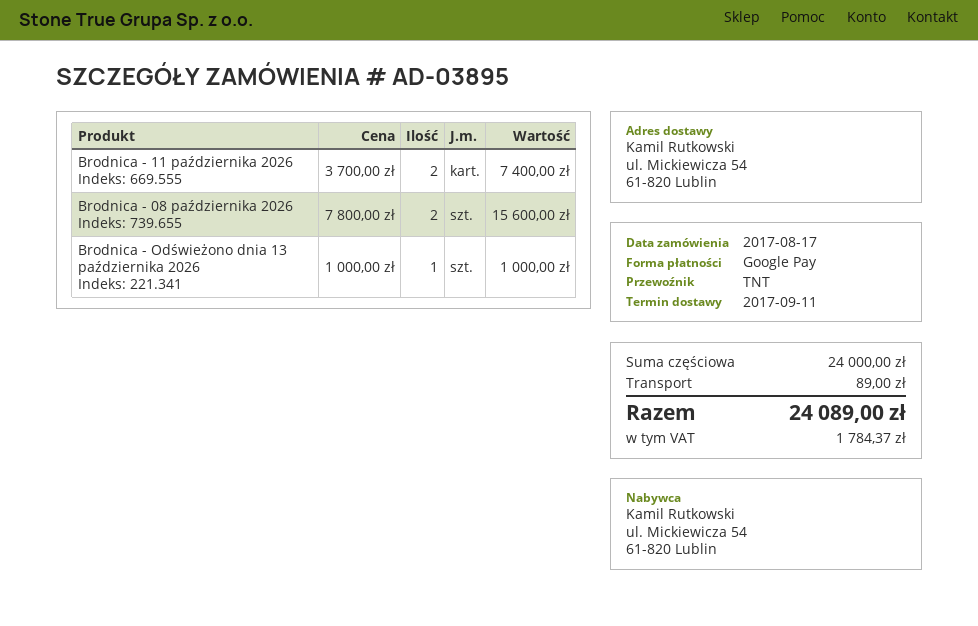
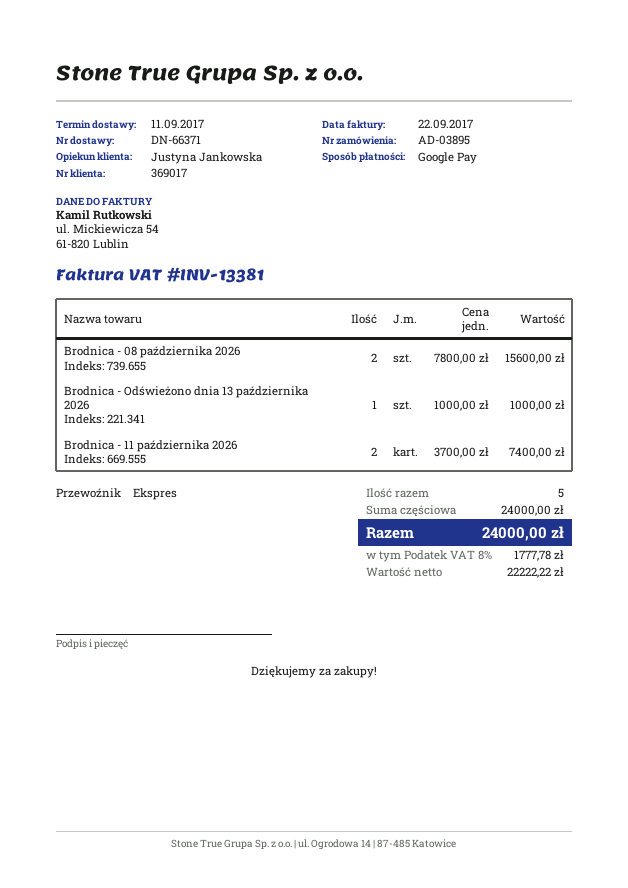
shipping method: TNT -> express
shipping: 89.00 -> none
tax: 1784.37 -> 1777.78
total: 24089.00 -> 24000.00

